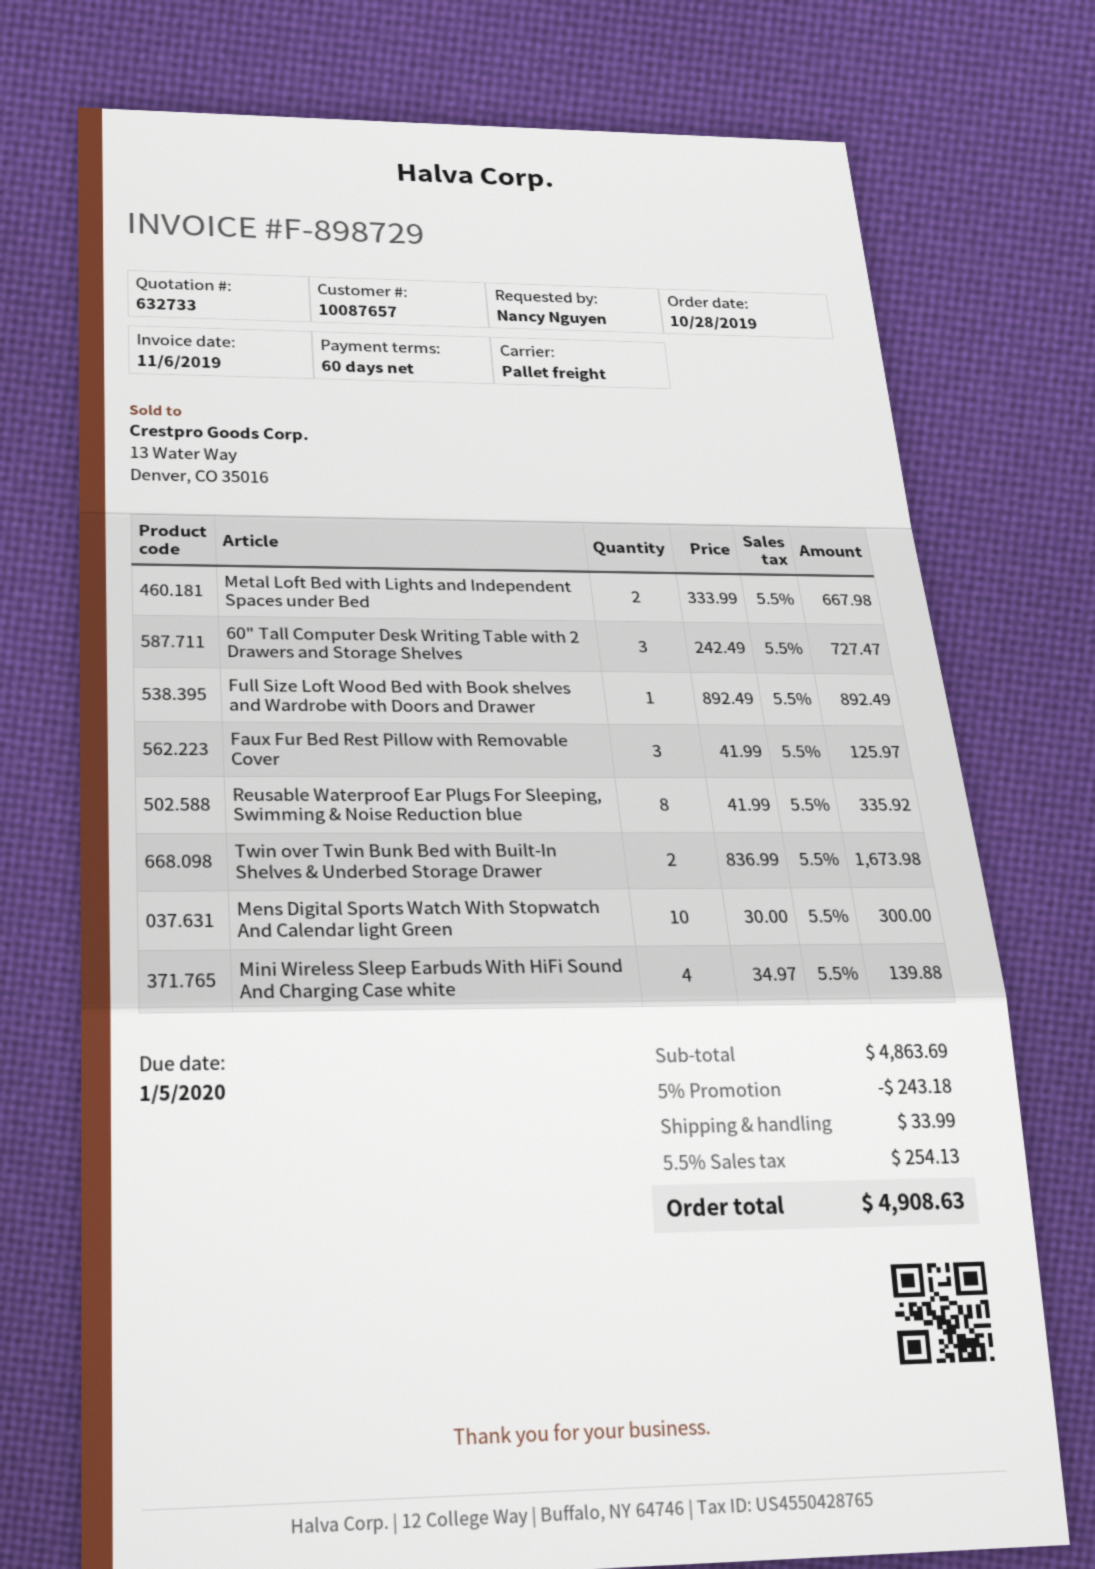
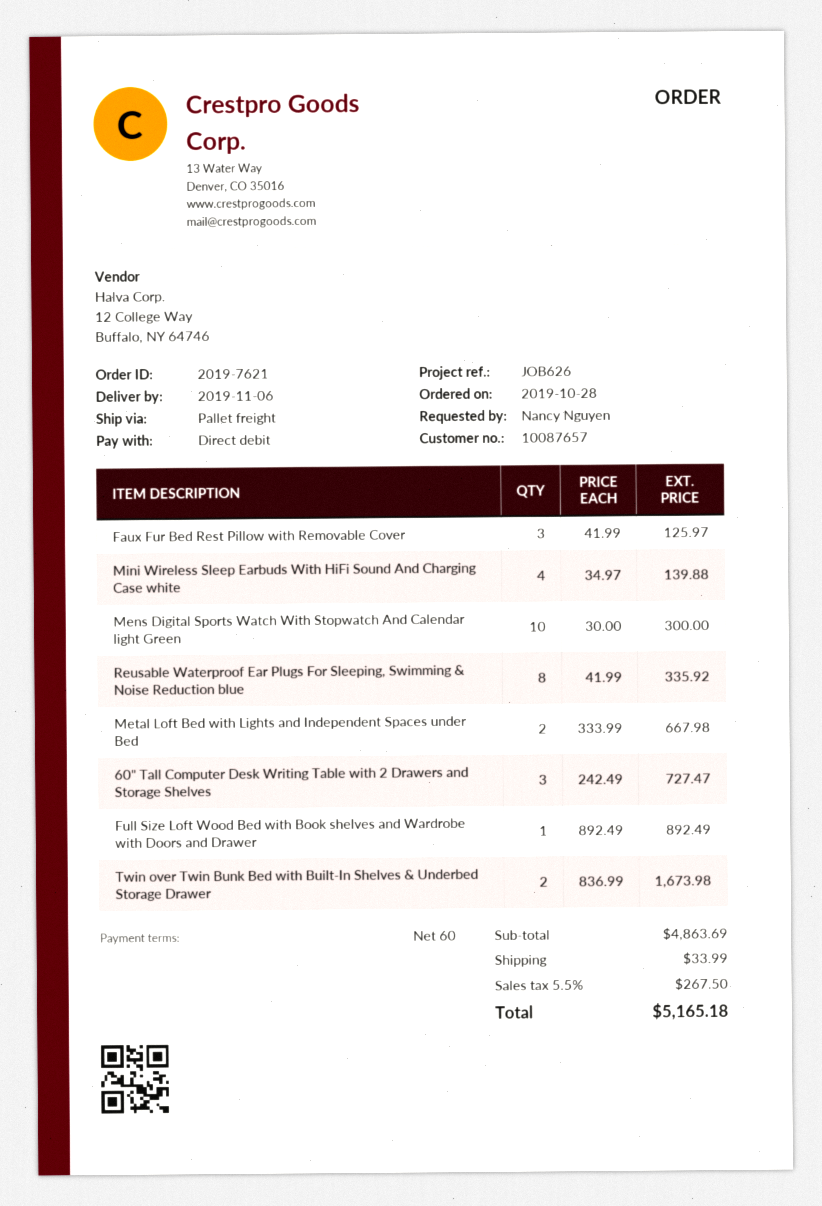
discount: 5% = 243.18 -> none
tax: 5.5% = 254.13 -> 5.5% = 267.50
total: 4908.63 -> 5165.18

